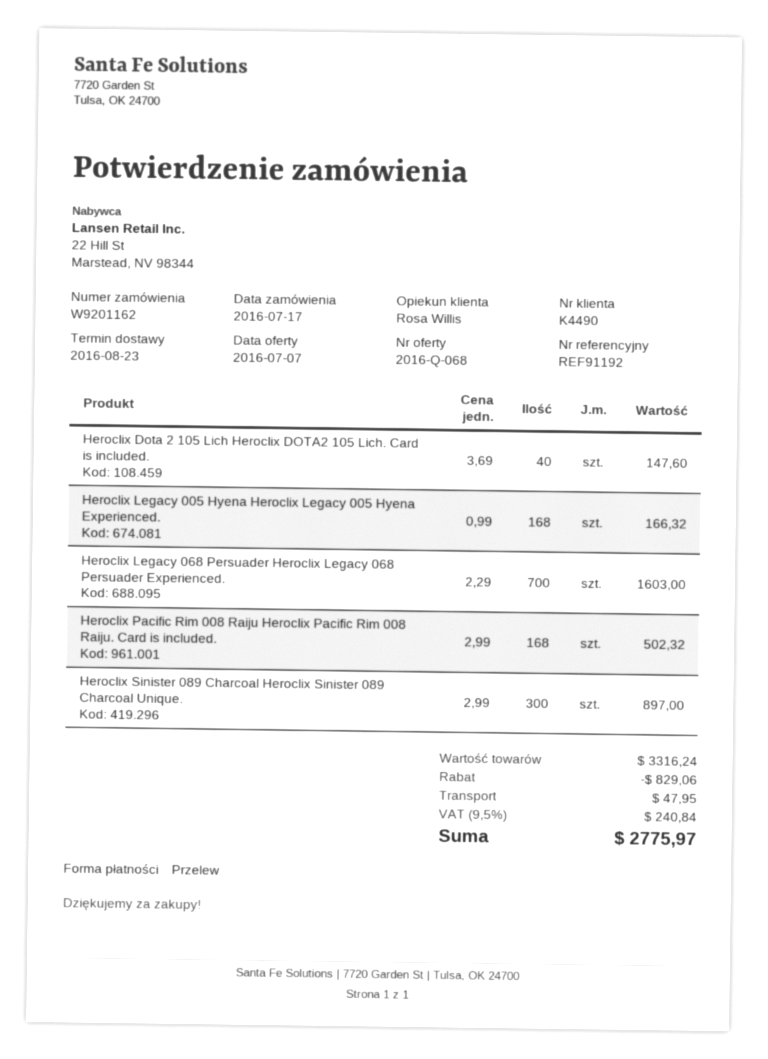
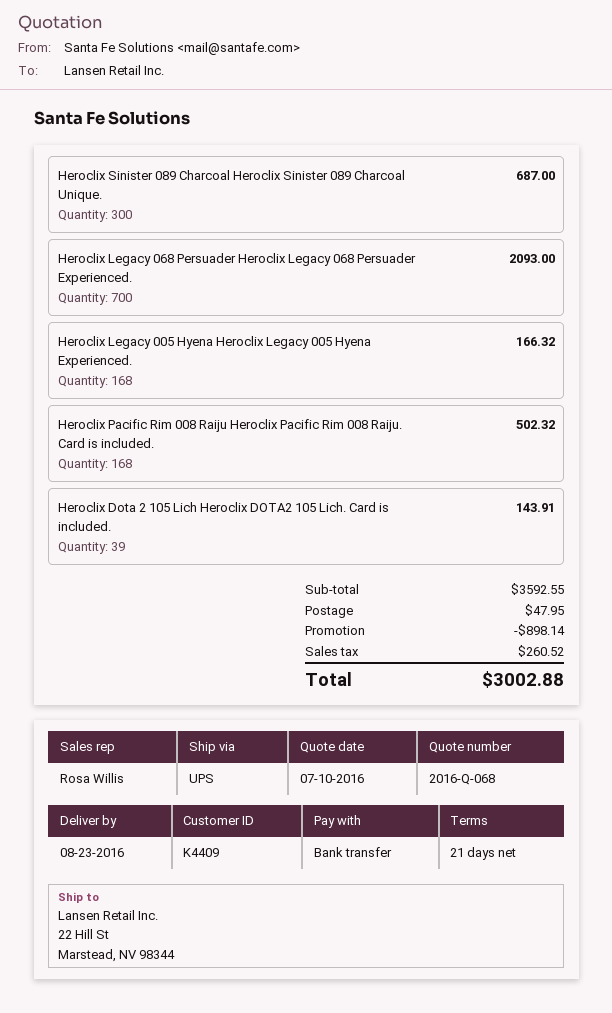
quote date: 2016-07-07 -> 2016-07-10
customer number: K4490 -> K4409
Heroclix Dota 2 105 Lich Heroclix DOTA2 105 Lich. Card is included.: 40 for 147.60 -> 39 for 143.91
Heroclix Legacy 068 Persuader Heroclix Legacy 068 Persuader Experienced.: 700 for 1603.00 -> 700 for 2093.00
Heroclix Sinister 089 Charcoal Heroclix Sinister 089 Charcoal Unique.: 300 for 897.00 -> 300 for 687.00
subtotal: 3316.24 -> 3592.55
discount: 829.06 -> 898.14
tax: 240.84 -> 260.52
total: 2775.97 -> 3002.88

